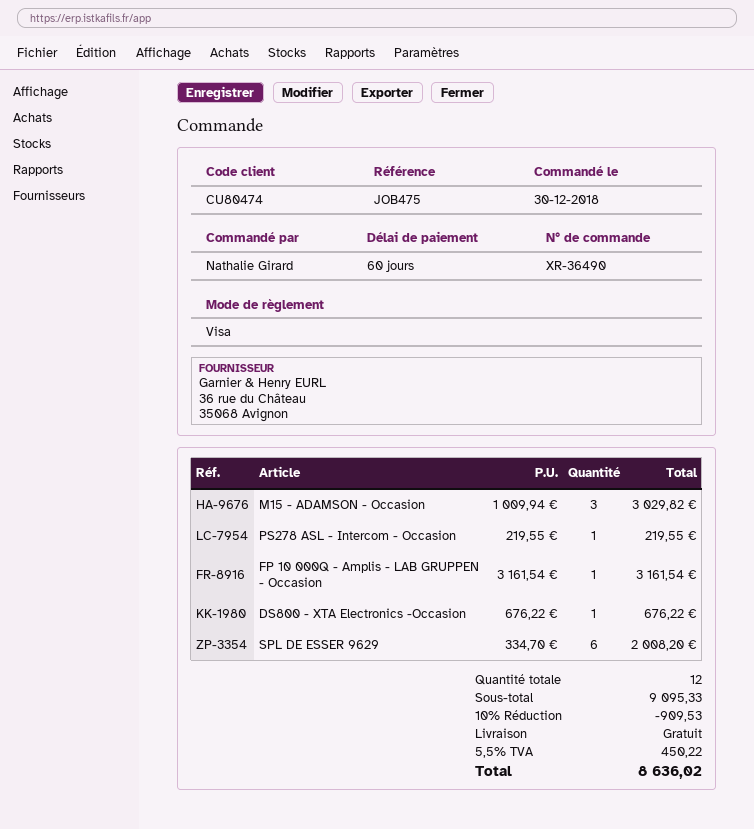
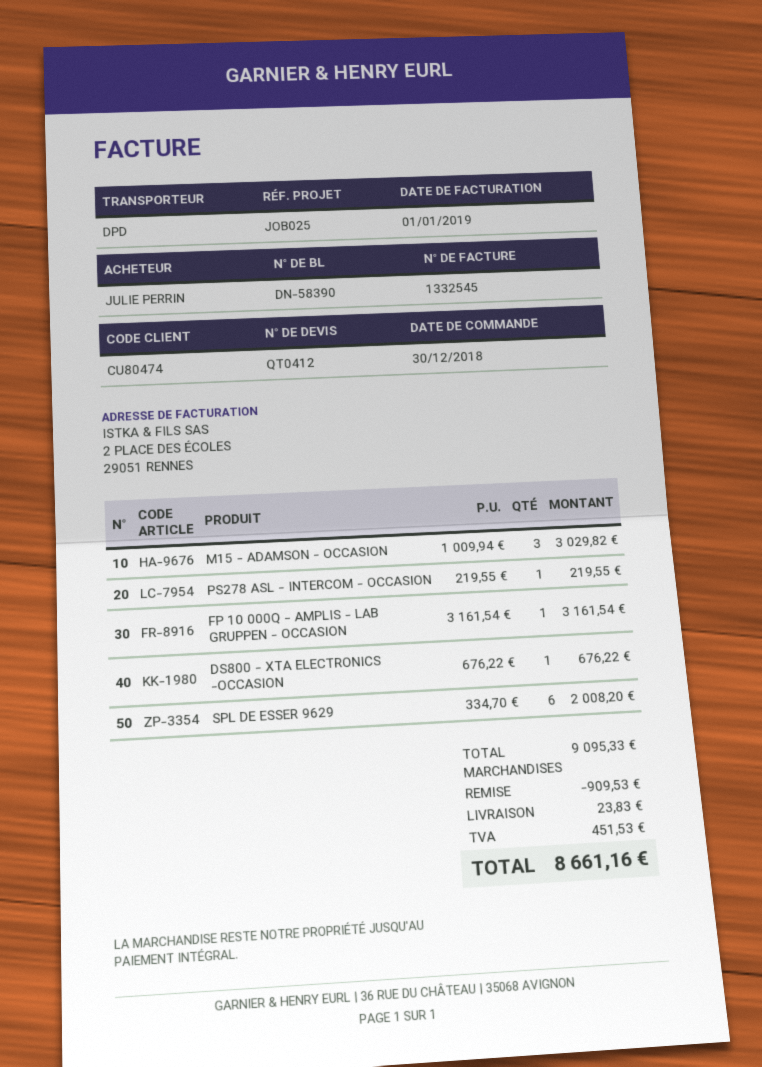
reference: JOB475 -> JOB025
ordered by: Nathalie Girard -> JULIE PERRIN
shipping: 0.00 -> 23.83
tax: 450.22 -> 451.53
total: 8636.02 -> 8661.16

